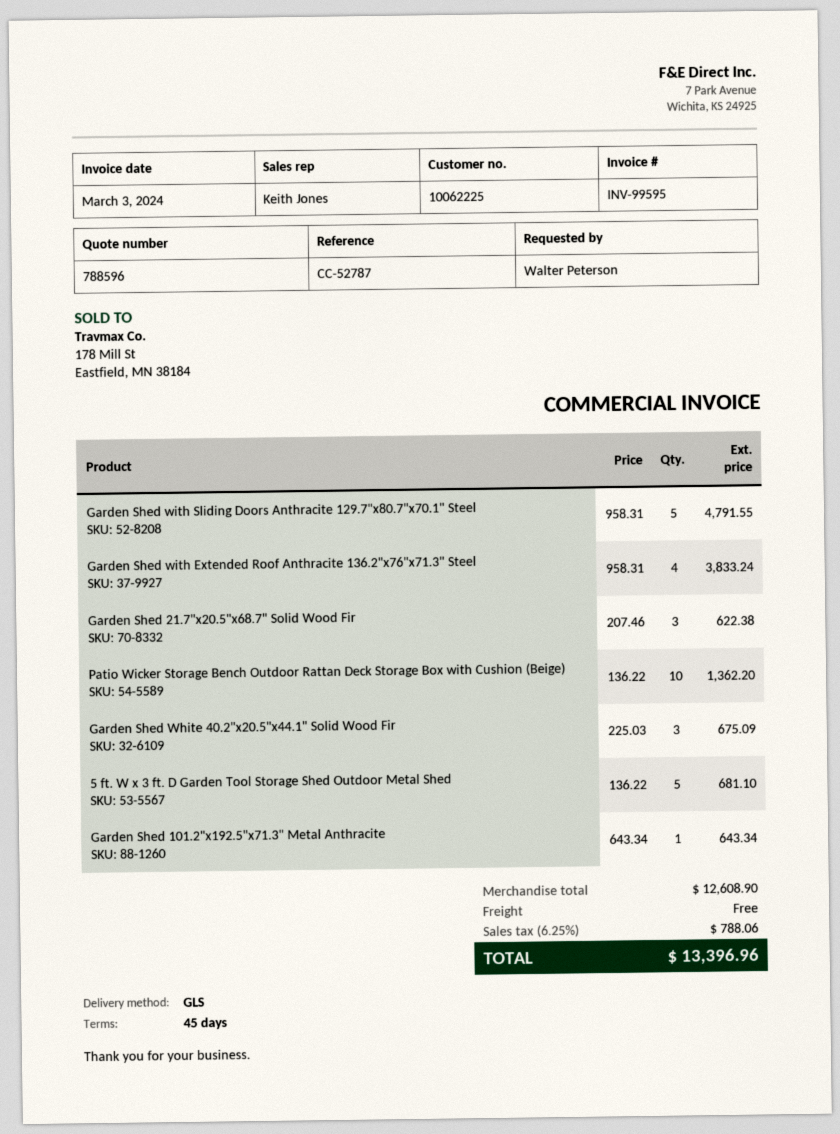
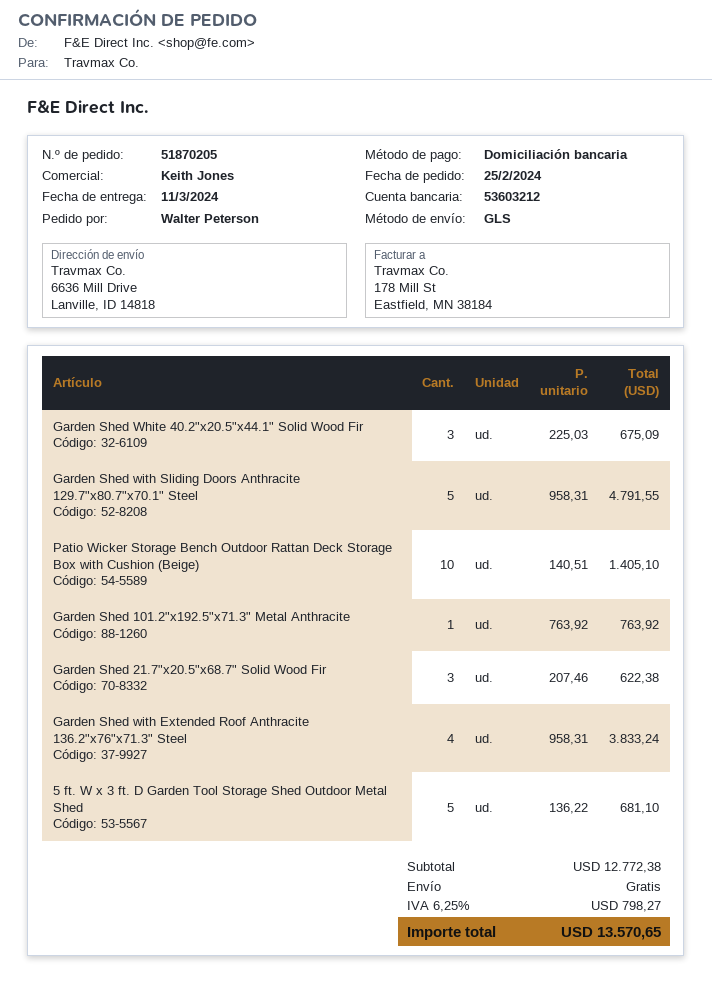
Patio Wicker Storage Bench Outdoor Rattan Deck Storage Box with Cushion (Beige): 10 x 136.22 = 1362.20 -> 10 x 140.51 = 1405.10
Garden Shed 101.2"x192.5"x71.3" Metal Anthracite: 1 x 643.34 = 643.34 -> 1 x 763.92 = 763.92
subtotal: 12608.90 -> 12772.38
tax: 6.25% = 788.06 -> 6.25% = 798.27
total: 13396.96 -> 13570.65

